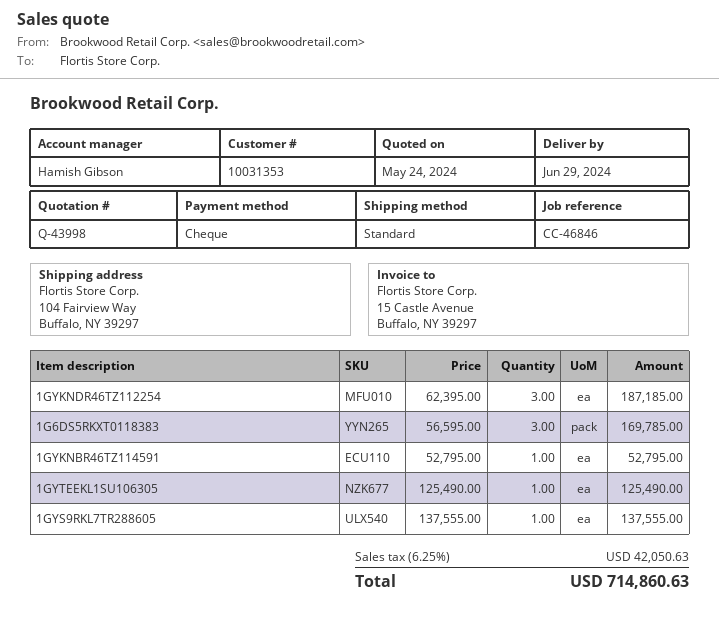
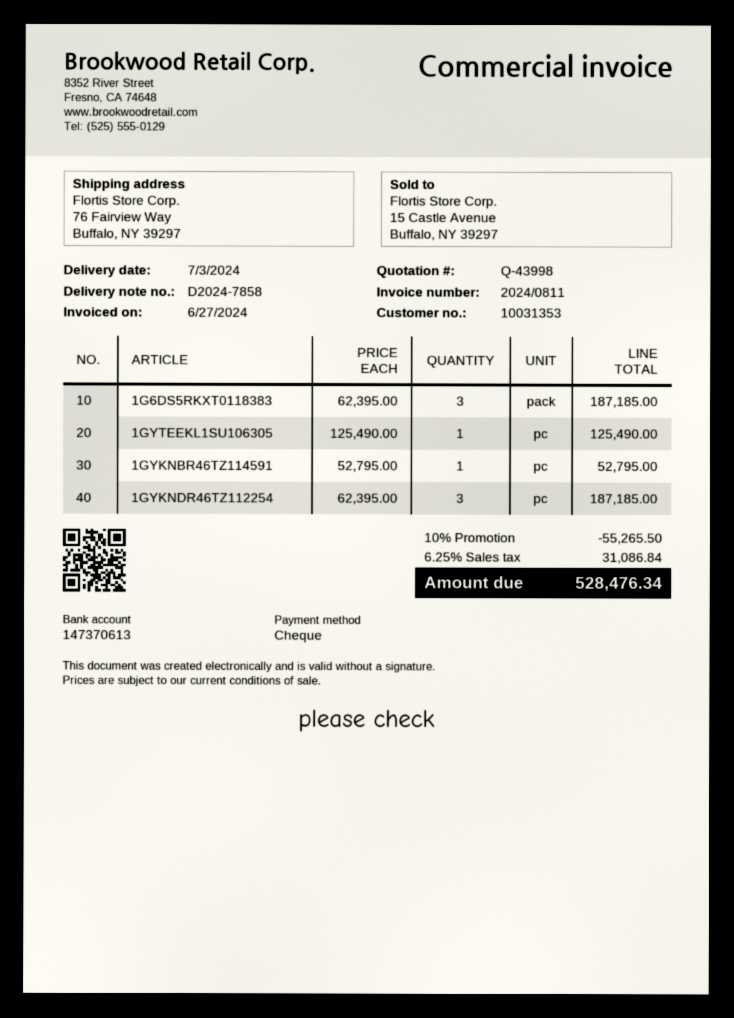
delivery date: 2024-06-29 -> 2024-07-03
ship to: 104 Fairview Way, Buffalo, NY 39297 -> 76 Fairview Way, Buffalo, NY 39297
1G6DS5RKXT0118383: 3 x 56595.00 = 169785.00 -> 3 x 62395.00 = 187185.00
1GYS9RKL7TR288605: 1 x 137555.00 = 137555.00 -> none
discount: none -> 10% = 55265.50
tax: 6.25% = 42050.63 -> 6.25% = 31086.84
total: 714860.63 -> 528476.34

